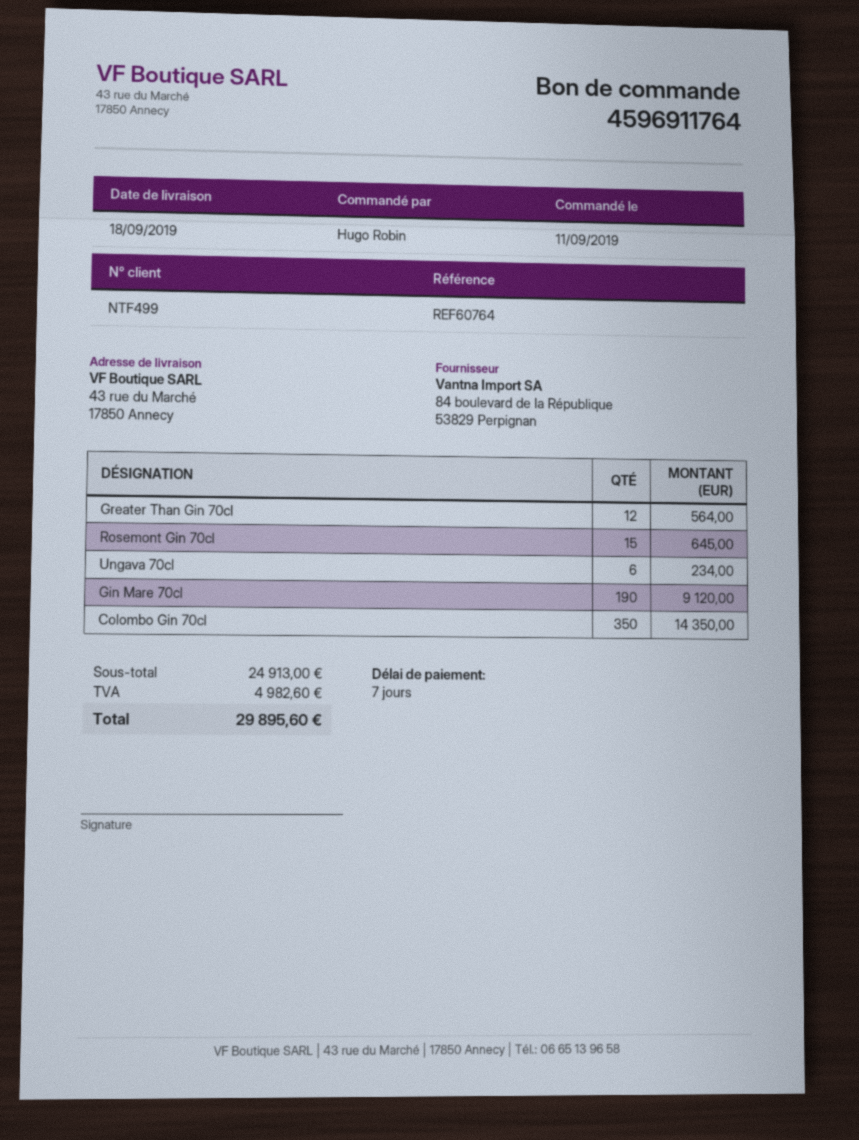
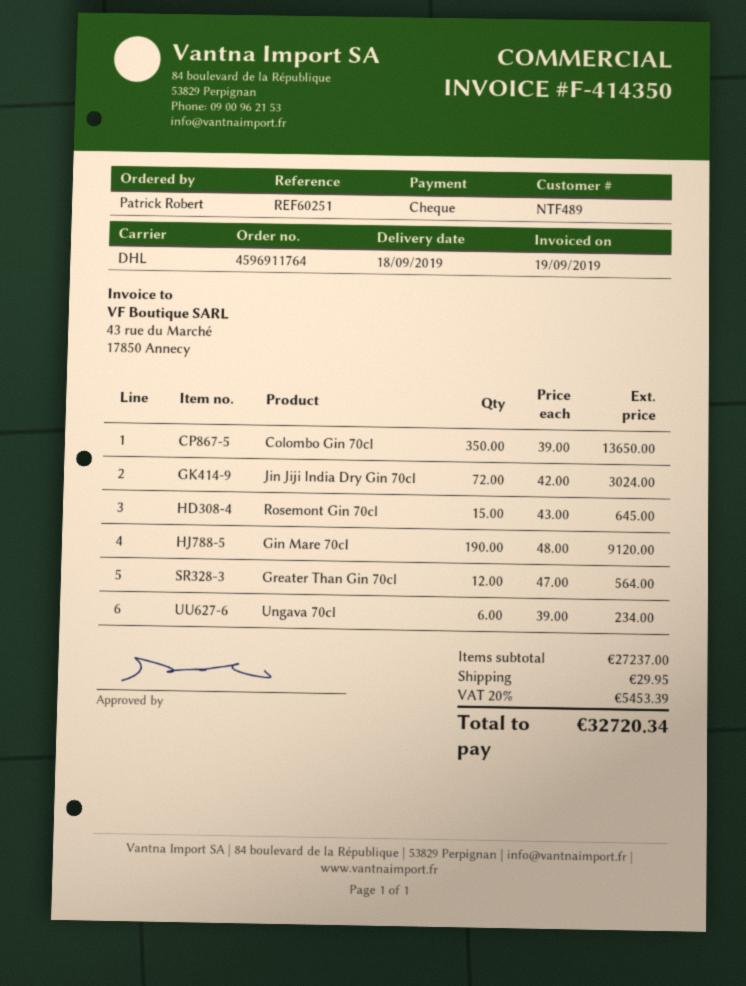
customer number: NTF499 -> NTF489
reference: REF60764 -> REF60251
ordered by: Hugo Robin -> Patrick Robert
Colombo Gin 70cl: 350 for 14350.00 -> 350 for 13650.00
Jin Jiji India Dry Gin 70cl: none -> 72 for 3024.00
subtotal: 24913.00 -> 27237.00
shipping: none -> 29.95
tax: 4982.60 -> 5453.39
total: 29895.60 -> 32720.34

